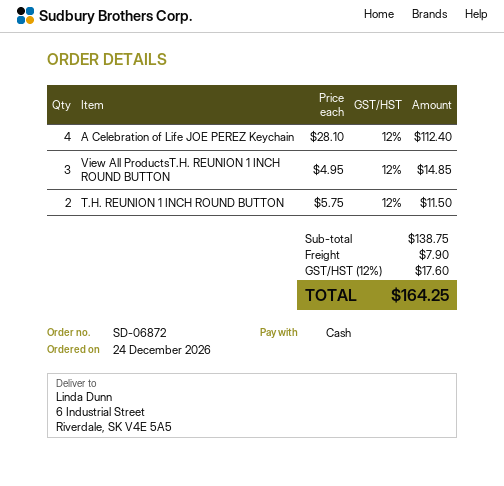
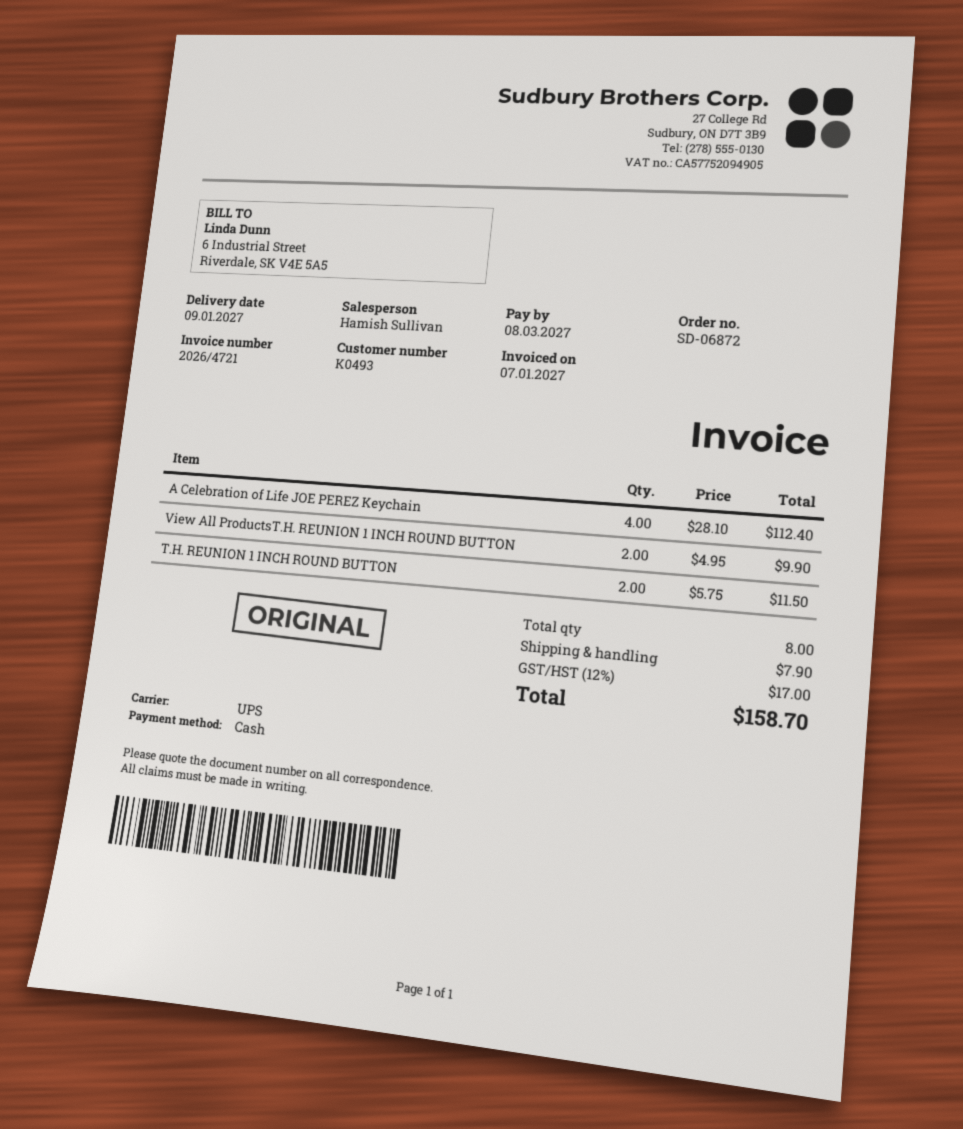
View All ProductsT.H. REUNION 1 INCH ROUND BUTTON: 3 x 4.95 = 14.85 -> 2 x 4.95 = 9.90
tax: 12% = 17.60 -> 12% = 17.00
total: 164.25 -> 158.70

